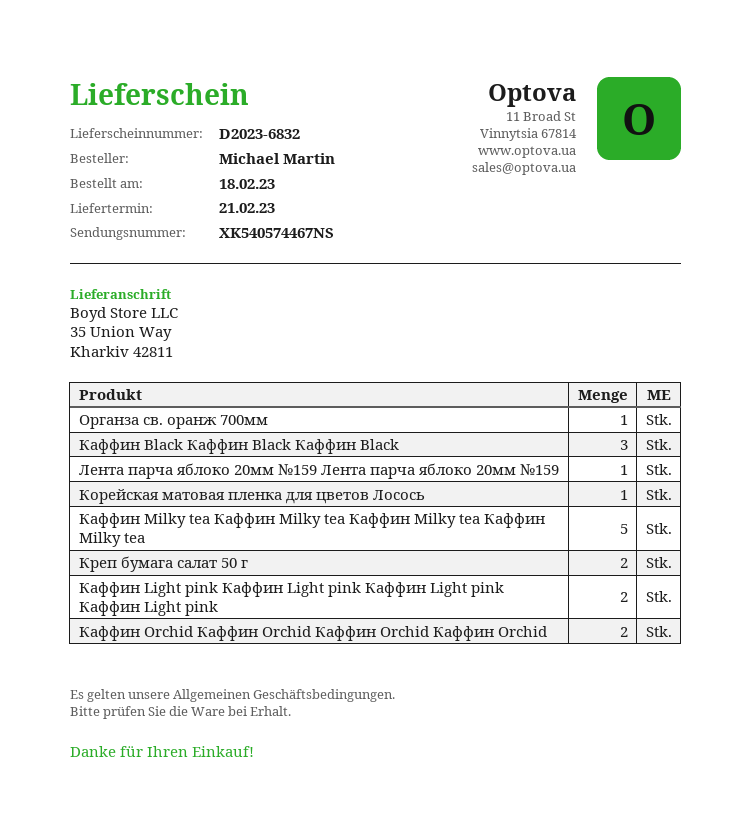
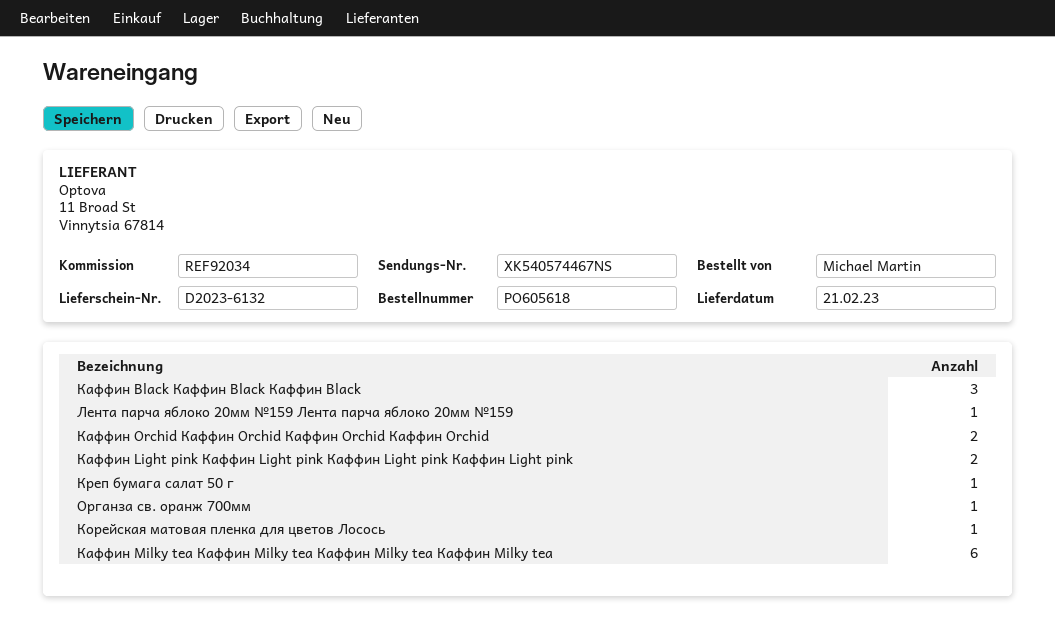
delivery note number: D2023-6832 -> D2023-6132
Каффин Milky tea Каффин Milky tea Каффин Milky tea Каффин Milky tea: 5 -> 6
Креп бумага салат 50 г: 2 -> 1

